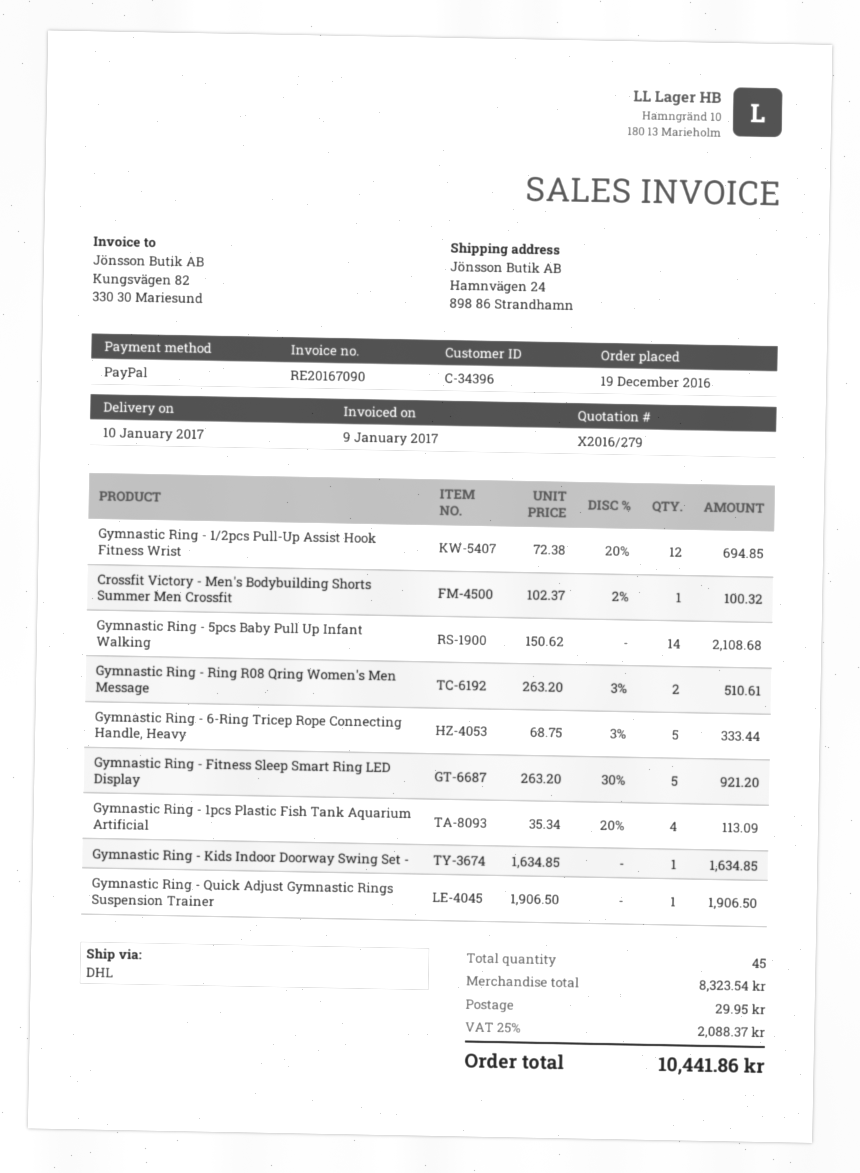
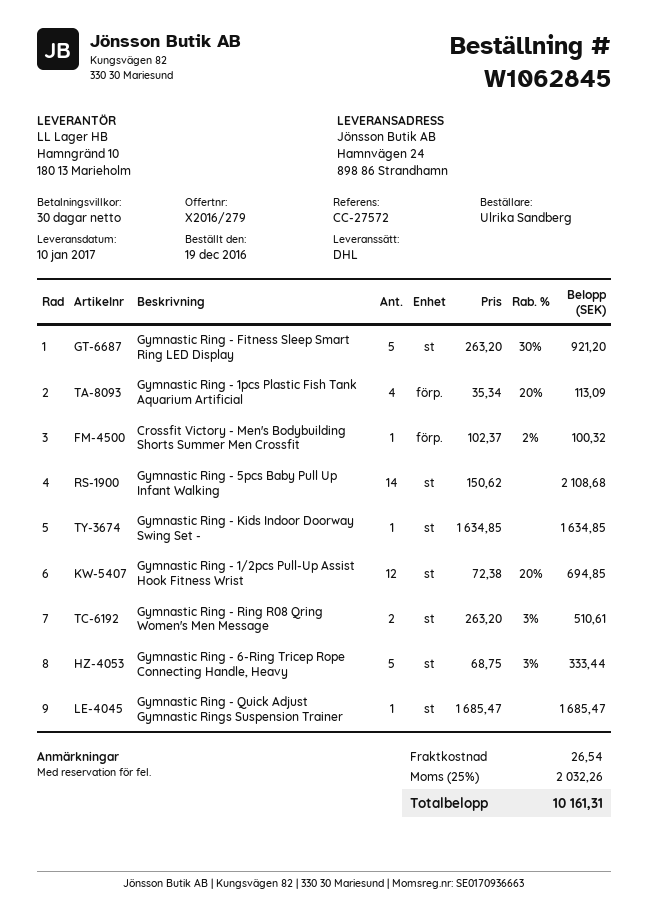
Gymnastic Ring - Quick Adjust Gymnastic Rings Suspension Trainer: 1 x 1906.50 = 1906.50 -> 1 x 1685.47 = 1685.47
shipping: 29.95 -> 26.54
tax: 25% = 2088.37 -> 25% = 2032.26
total: 10441.86 -> 10161.31

